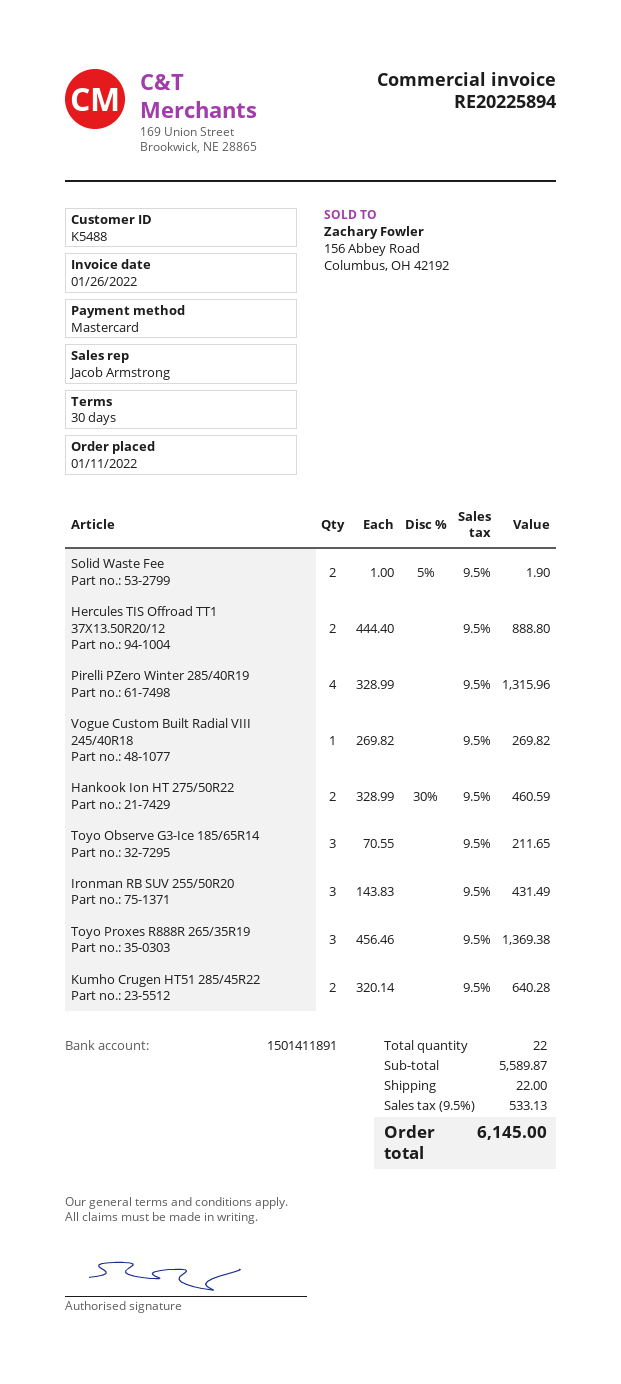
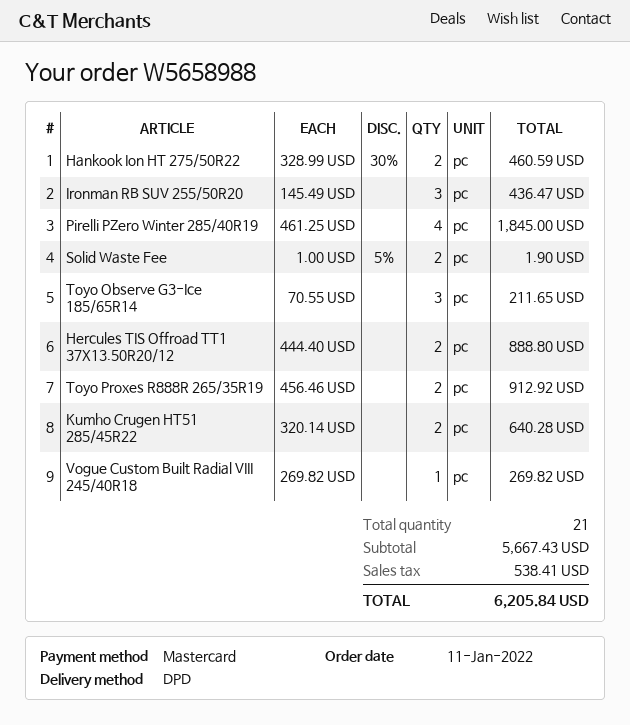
Pirelli PZero Winter 285/40R19: 4 x 328.99 = 1315.96 -> 4 x 461.25 = 1845.00
Ironman RB SUV 255/50R20: 3 x 143.83 = 431.49 -> 3 x 145.49 = 436.47
Toyo Proxes R888R 265/35R19: 3 x 456.46 = 1369.38 -> 2 x 456.46 = 912.92
total quantity: 22 -> 21
subtotal: 5589.87 -> 5667.43
shipping: 22.00 -> none
tax: 533.13 -> 538.41
total: 6145.00 -> 6205.84

